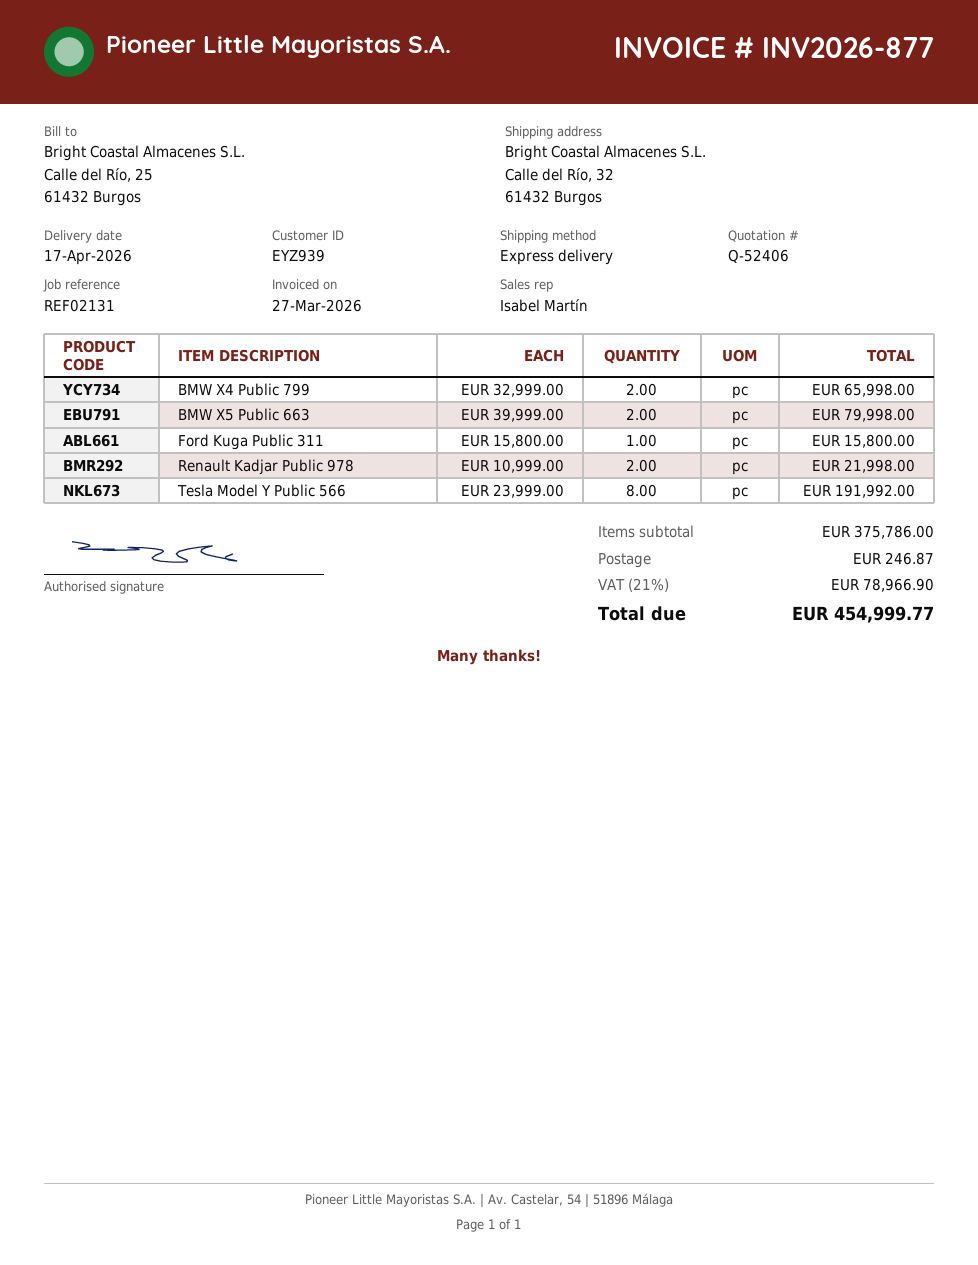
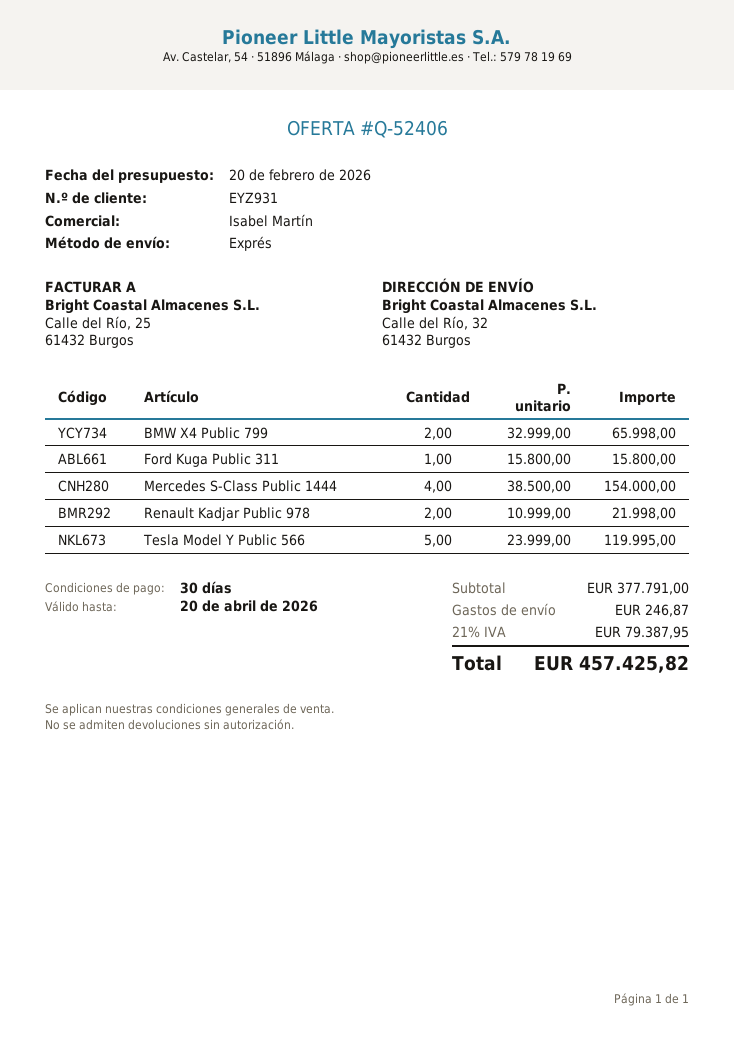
customer number: EYZ939 -> EYZ931
BMW X5 Public 663: 2 x 39999.00 = 79998.00 -> none
Tesla Model Y Public 566: 8 x 23999.00 = 191992.00 -> 5 x 23999.00 = 119995.00
Mercedes S-Class Public 1444: none -> 4 x 38500.00 = 154000.00
subtotal: 375786.00 -> 377791.00
tax: 21% = 78966.90 -> 21% = 79387.95
total: 454999.77 -> 457425.82

